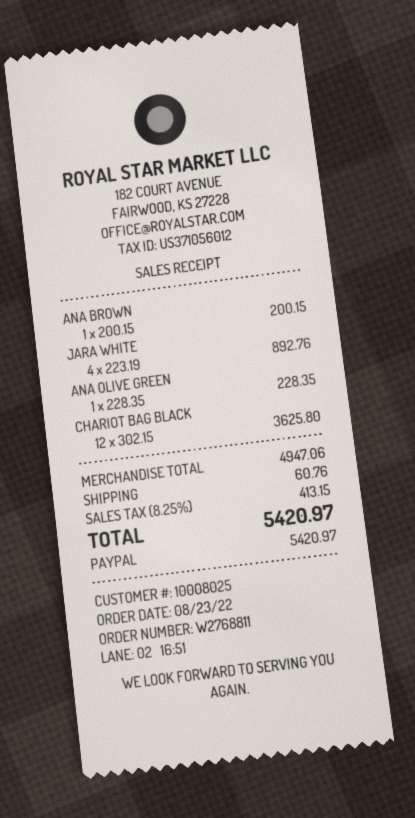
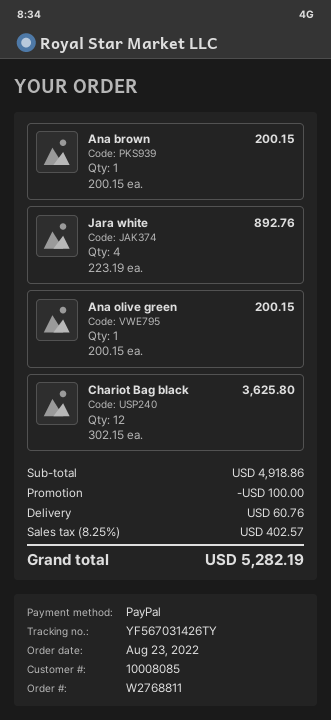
customer number: 10008025 -> 10008085
ANA OLIVE GREEN: 1 x 228.35 = 228.35 -> 1 x 200.15 = 200.15
subtotal: 4947.06 -> 4918.86
discount: none -> 100.00
tax: 8.25% = 413.15 -> 8.25% = 402.57
total: 5420.97 -> 5282.19

